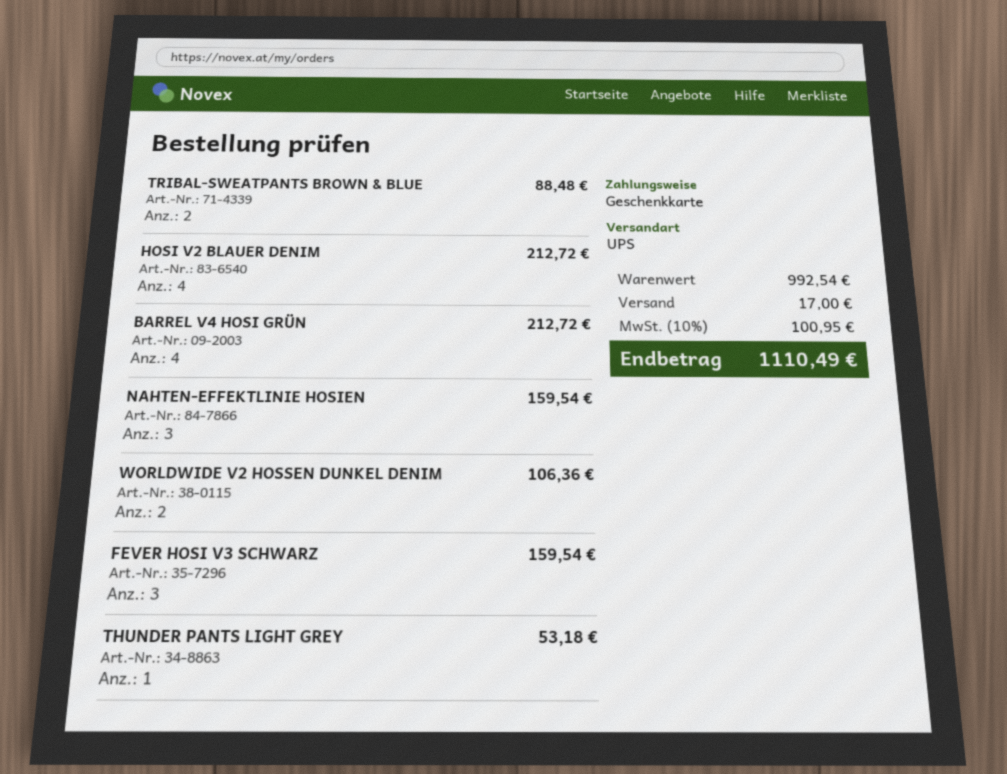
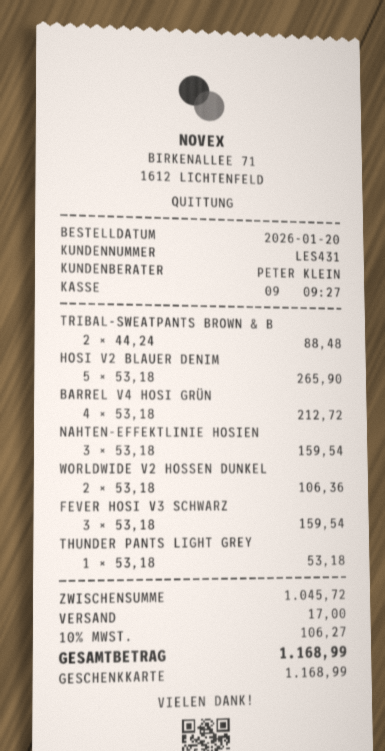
HOSI V2 BLAUER DENIM: 4 for 212.72 -> 5 for 265.90
subtotal: 992.54 -> 1045.72
tax: 10% = 100.95 -> 10% = 106.27
total: 1110.49 -> 1168.99

